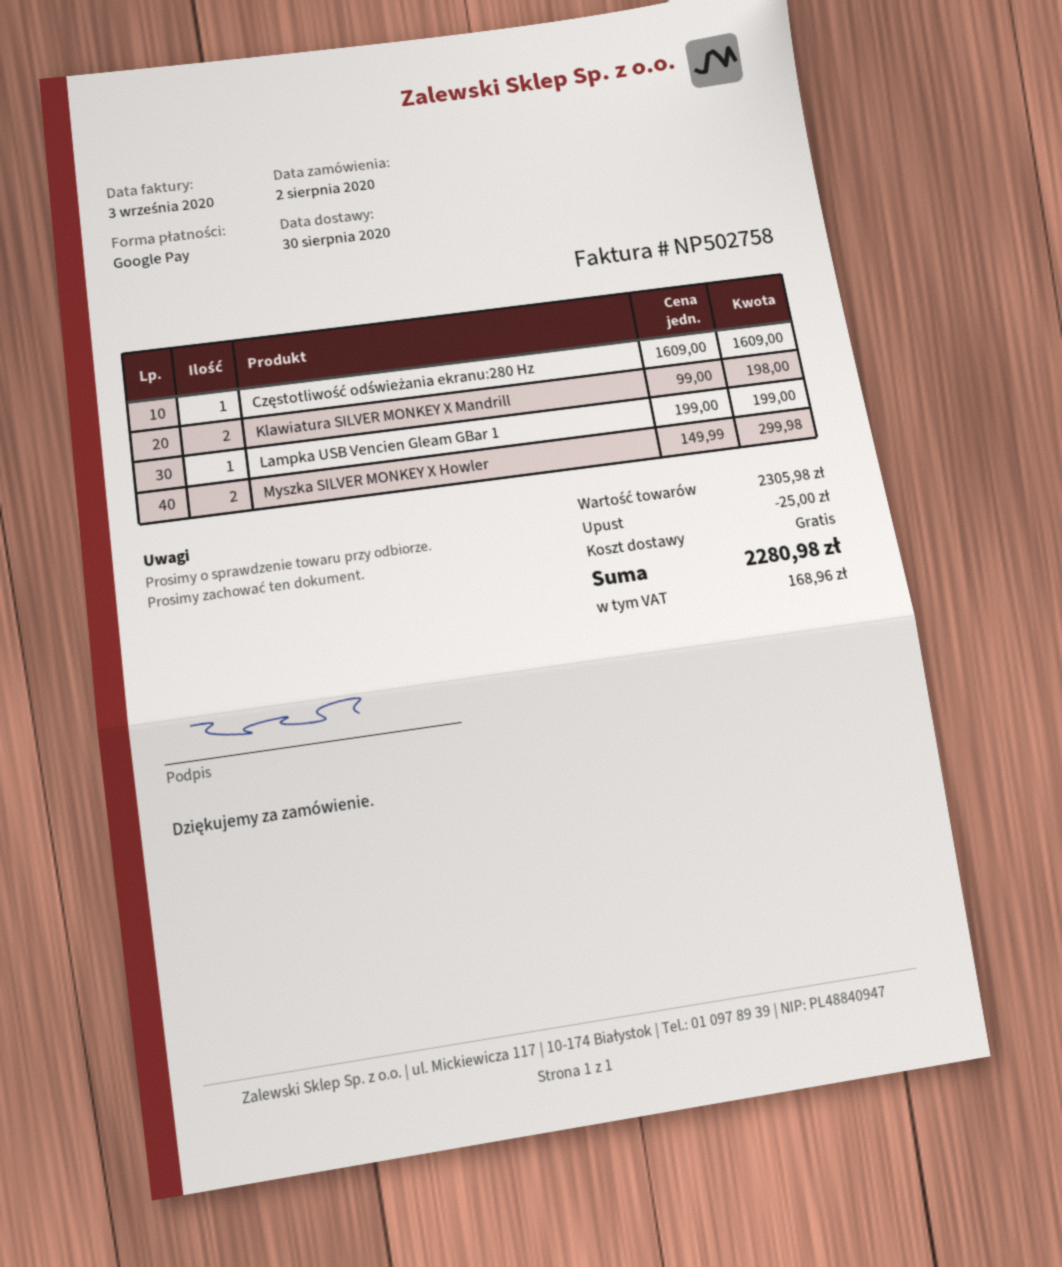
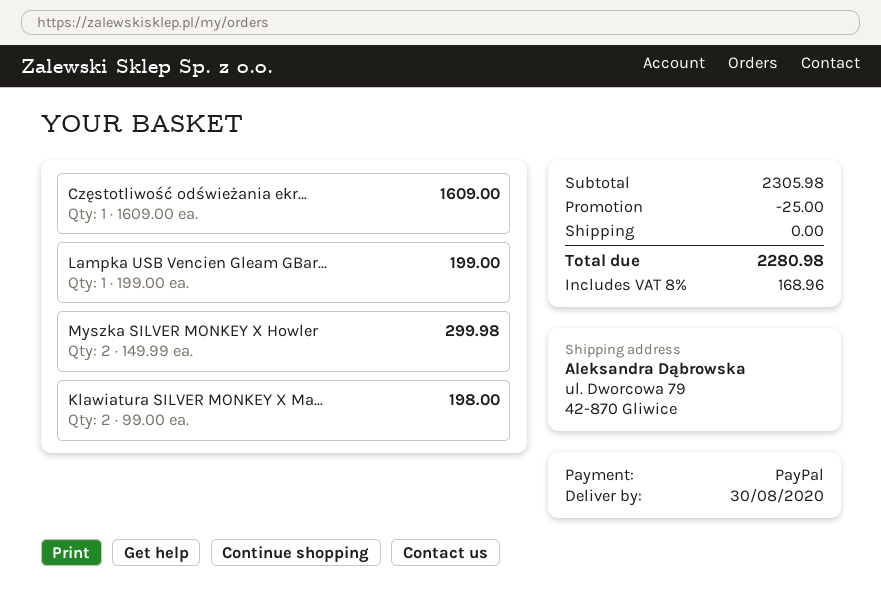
payment method: Google Pay -> PayPal

